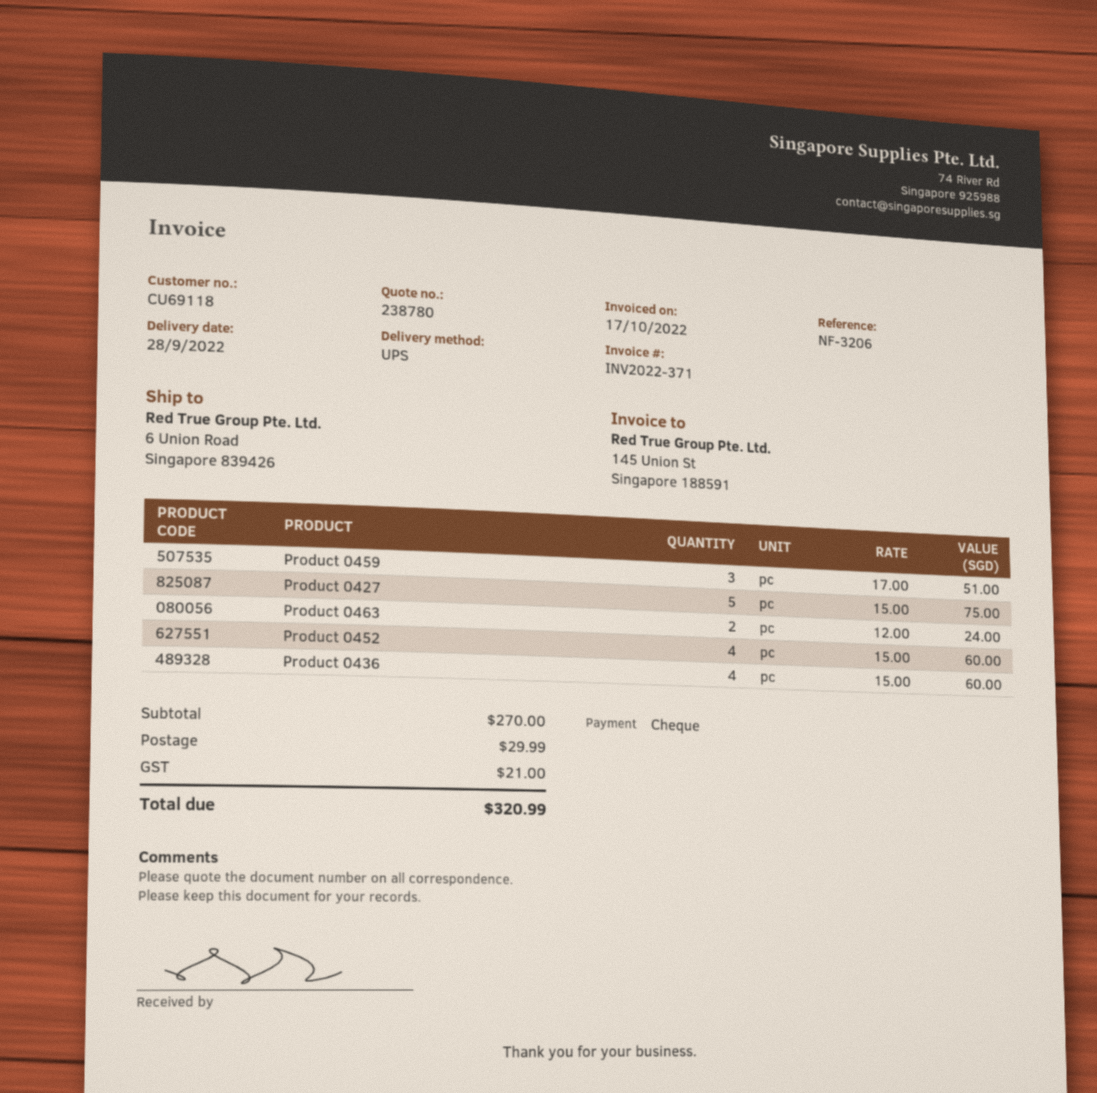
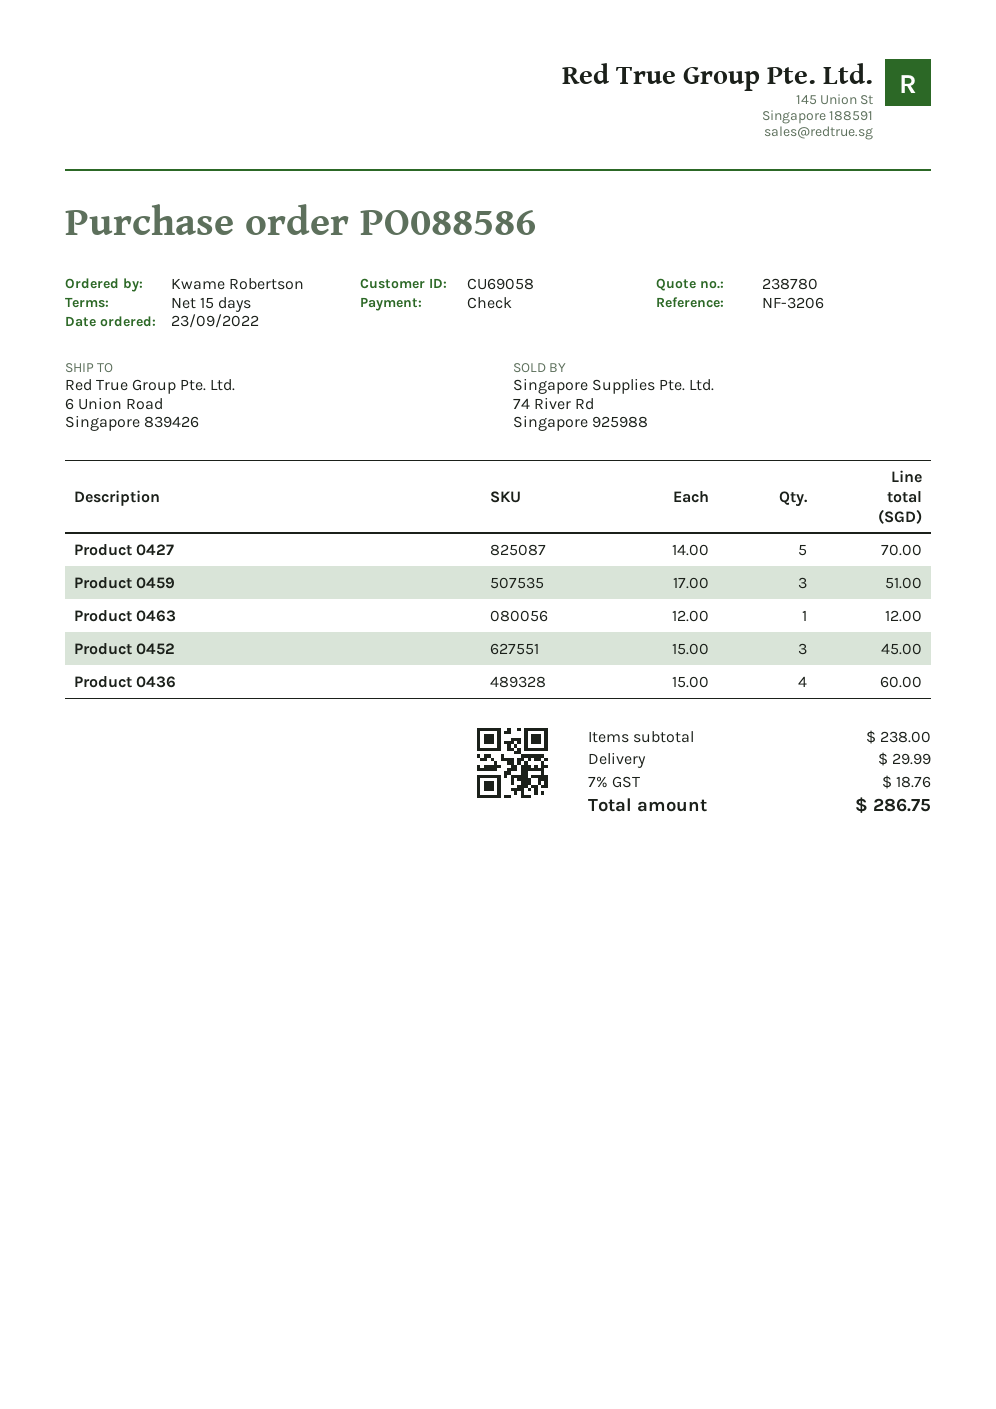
customer number: CU69118 -> CU69058
Product 0427: 5 x 15.00 = 75.00 -> 5 x 14.00 = 70.00
Product 0463: 2 x 12.00 = 24.00 -> 1 x 12.00 = 12.00
Product 0452: 4 x 15.00 = 60.00 -> 3 x 15.00 = 45.00
subtotal: 270.00 -> 238.00
tax: 21.00 -> 18.76
total: 320.99 -> 286.75

